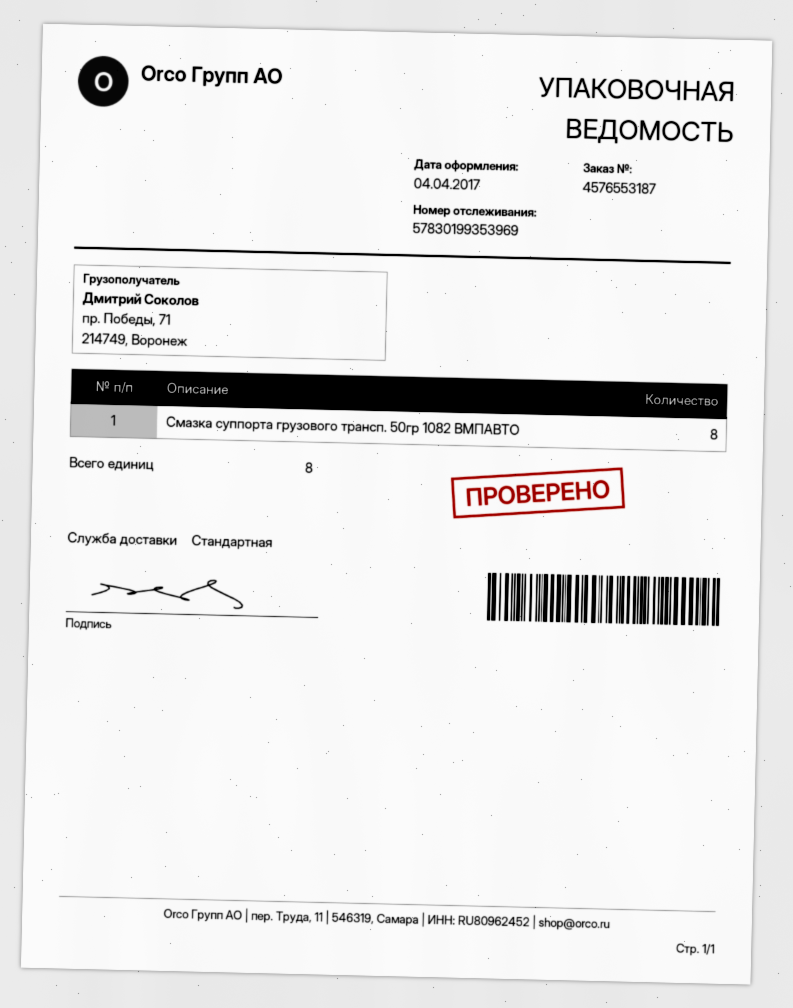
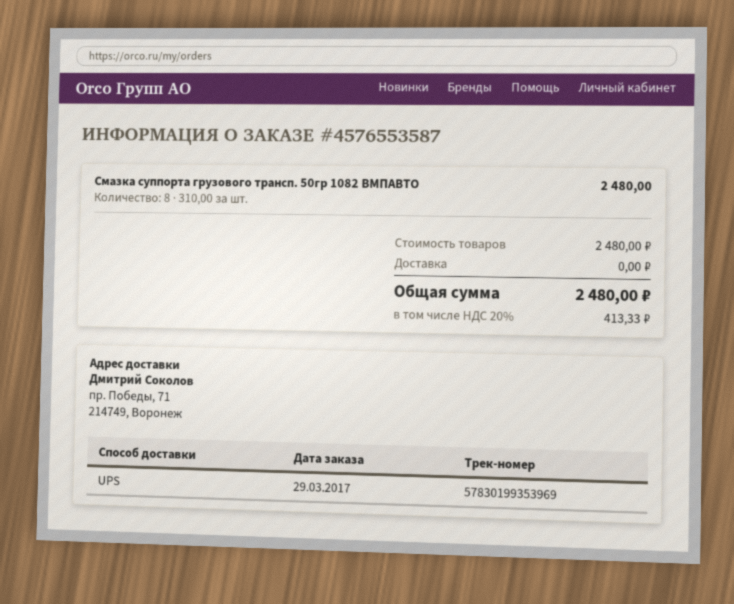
order number: 4576553187 -> 4576553587
order date: 2017-04-04 -> 2017-03-29
shipping method: standard -> UPS

